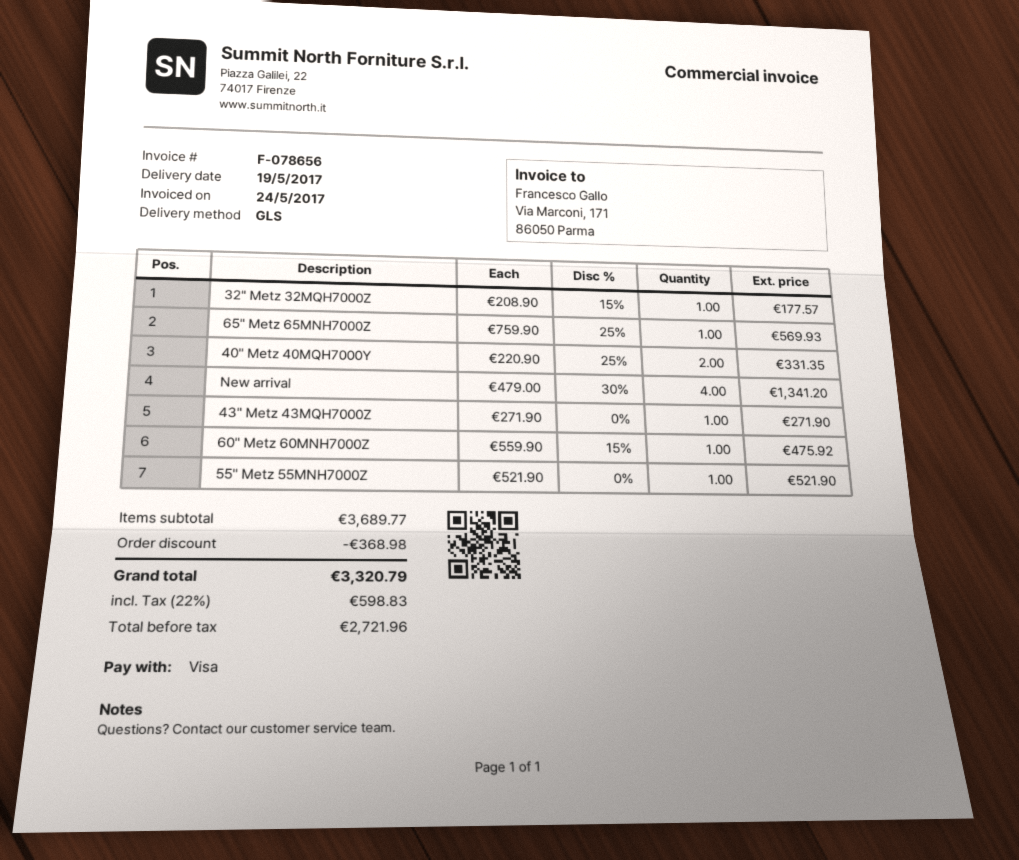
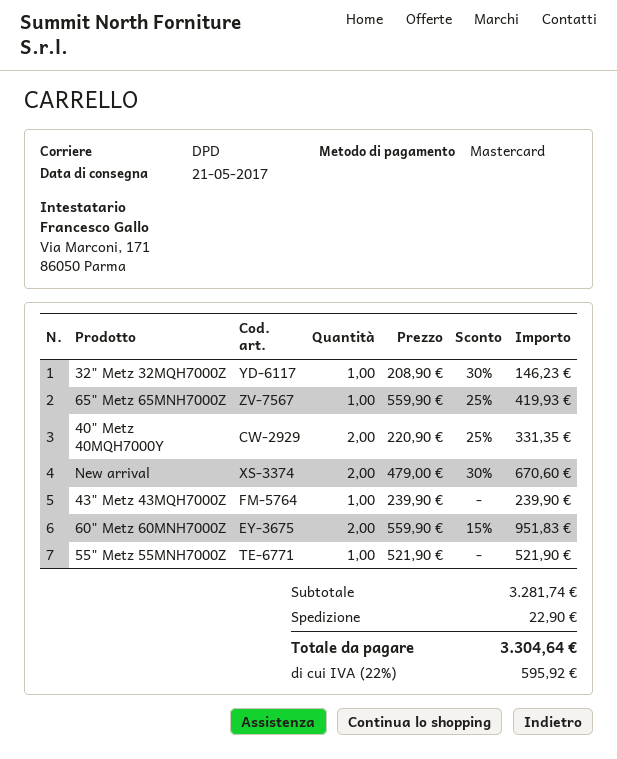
delivery date: 2017-05-19 -> 2017-05-21
payment method: Visa -> Mastercard
shipping method: GLS -> DPD
32" Metz 32MQH7000Z: 1 x 208.90 - 15% = 177.57 -> 1 x 208.90 - 30% = 146.23
65" Metz 65MNH7000Z: 1 x 759.90 - 25% = 569.93 -> 1 x 559.90 - 25% = 419.93
New arrival: 4 x 479.00 - 30% = 1341.20 -> 2 x 479.00 - 30% = 670.60
43" Metz 43MQH7000Z: 1 x 271.90 = 271.90 -> 1 x 239.90 = 239.90
60" Metz 60MNH7000Z: 1 x 559.90 - 15% = 475.92 -> 2 x 559.90 - 15% = 951.83
subtotal: 3689.77 -> 3281.74
discount: 368.98 -> none
shipping: none -> 22.90
tax: 22% = 598.83 -> 22% = 595.92
total: 3320.79 -> 3304.64

